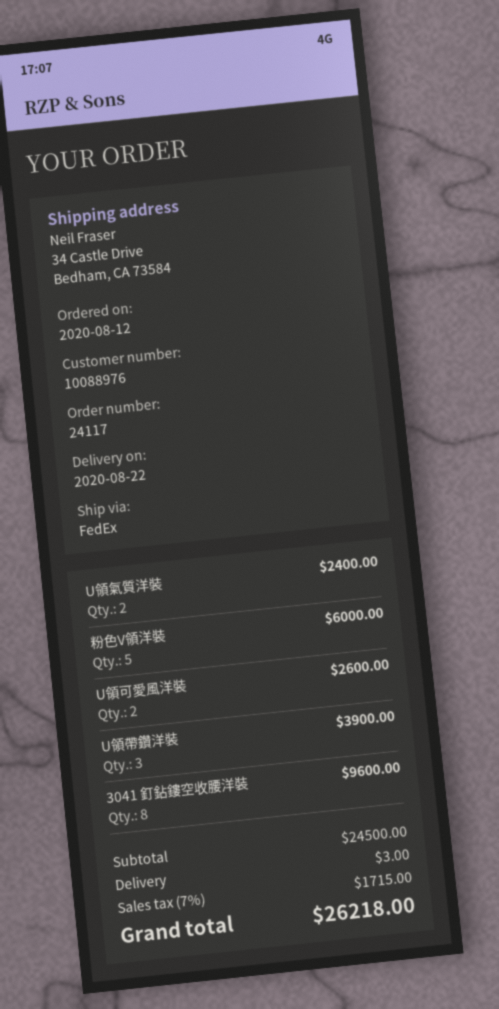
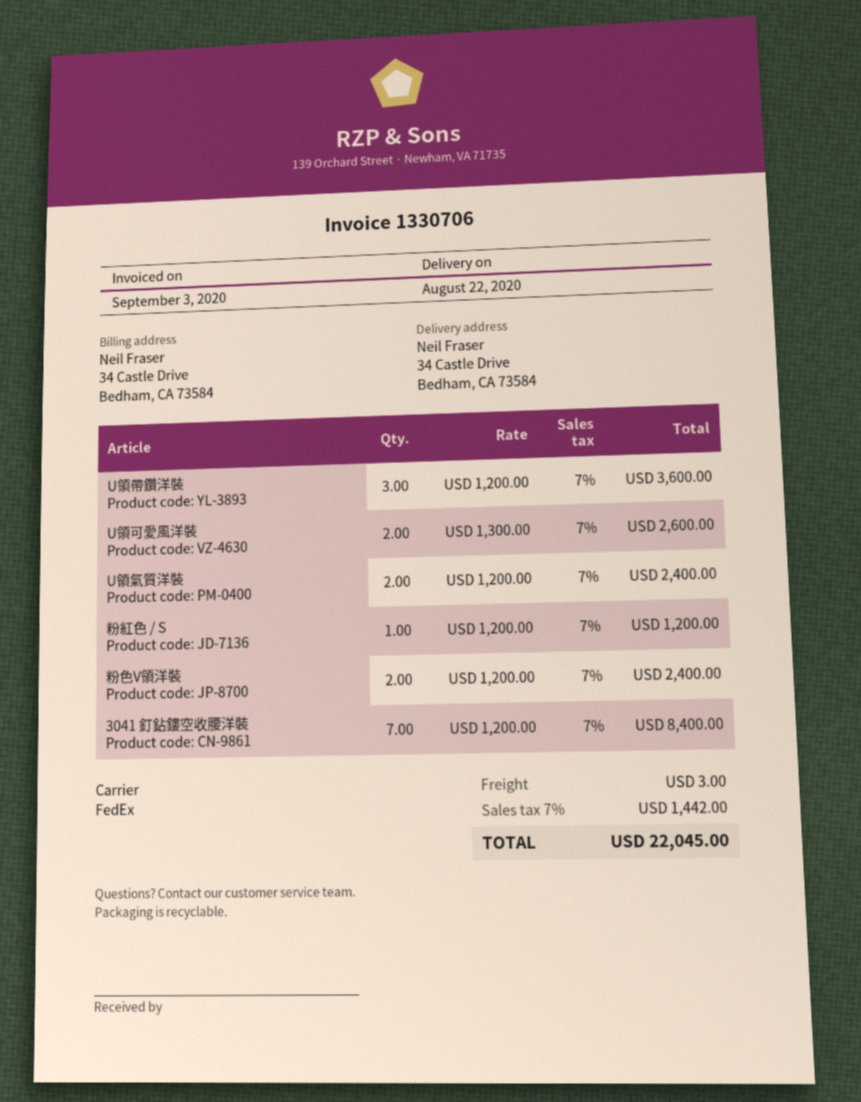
粉色V領洋裝: 5 for 6000.00 -> 2 for 2400.00
U領帶鑽洋裝: 3 for 3900.00 -> 3 for 3600.00
3041 釘鉆鏤空收腰洋裝: 8 for 9600.00 -> 7 for 8400.00
粉紅色 / S: none -> 1 for 1200.00
tax: 7% = 1715.00 -> 7% = 1442.00
total: 26218.00 -> 22045.00

